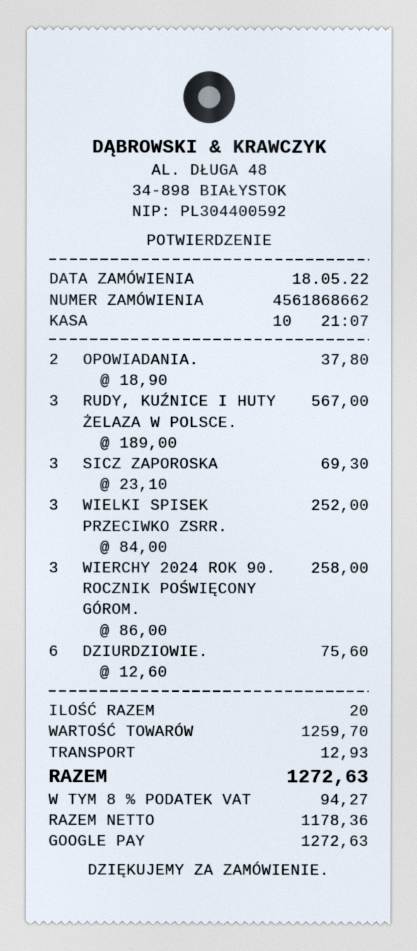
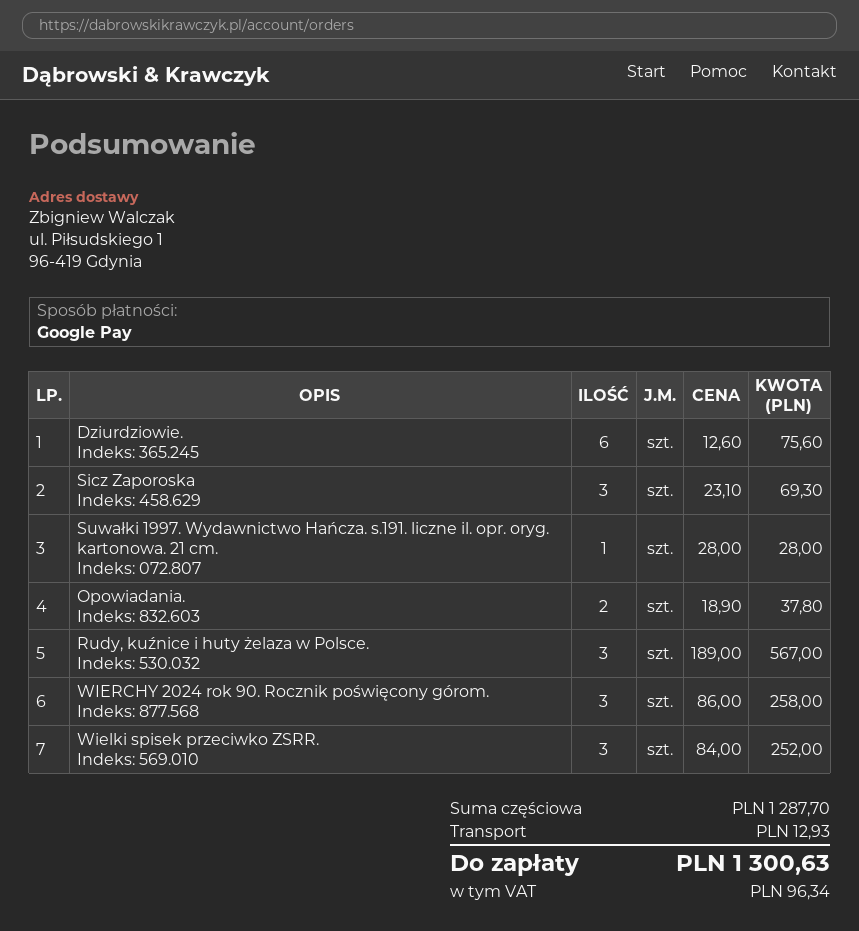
Suwałki 1997. Wydawnictwo Hańcza. s.191. liczne il. opr. oryg. kartonowa. 21 cm.: none -> 1 x 28.00 = 28.00
subtotal: 1259.70 -> 1287.70
tax: 94.27 -> 96.34
total: 1272.63 -> 1300.63

